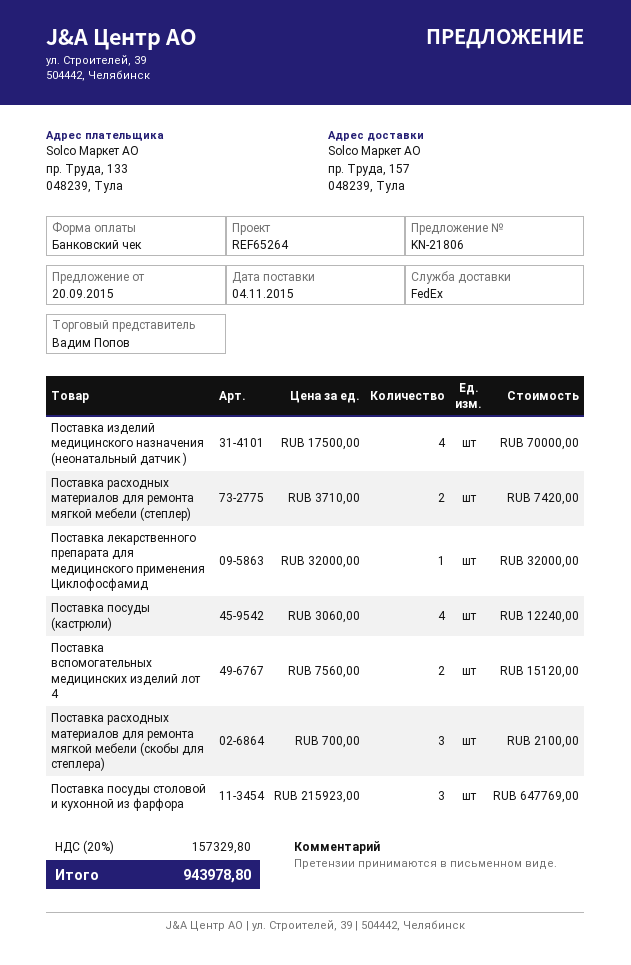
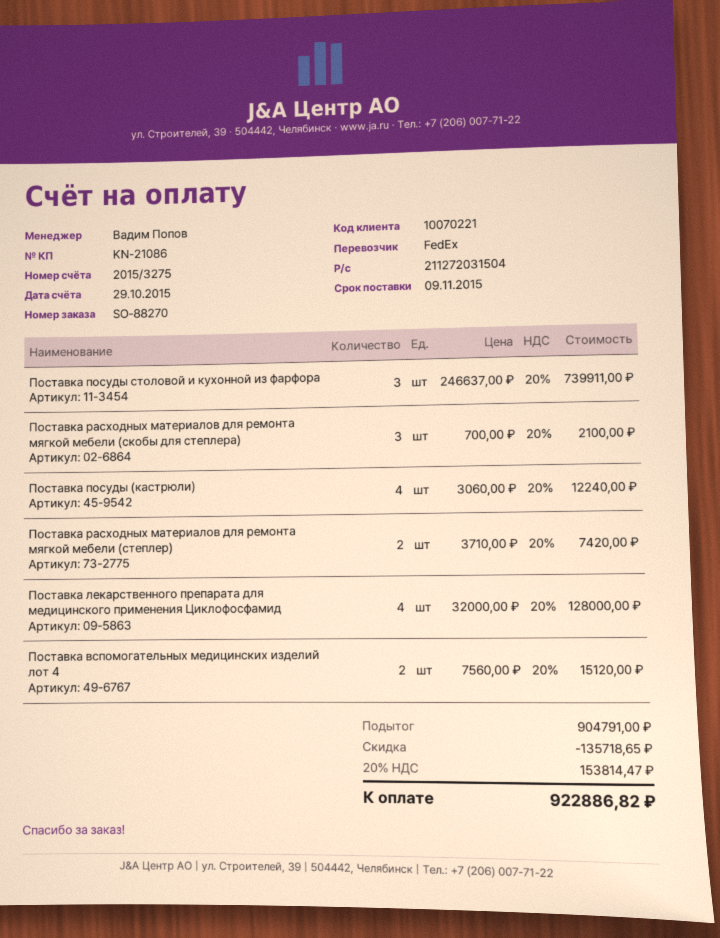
quote number: KN-21806 -> KN-21086
delivery date: 2015-11-04 -> 2015-11-09
Поставка изделий медицинского назначения (неонатальный датчик ): 4 x 17500.00 = 70000.00 -> none
Поставка лекарственного препарата для медицинского применения Циклофосфамид: 1 x 32000.00 = 32000.00 -> 4 x 32000.00 = 128000.00
Поставка посуды столовой и кухонной из фарфора: 3 x 215923.00 = 647769.00 -> 3 x 246637.00 = 739911.00
discount: none -> 135718.65
tax: 20% = 157329.80 -> 20% = 153814.47
total: 943978.80 -> 922886.82

